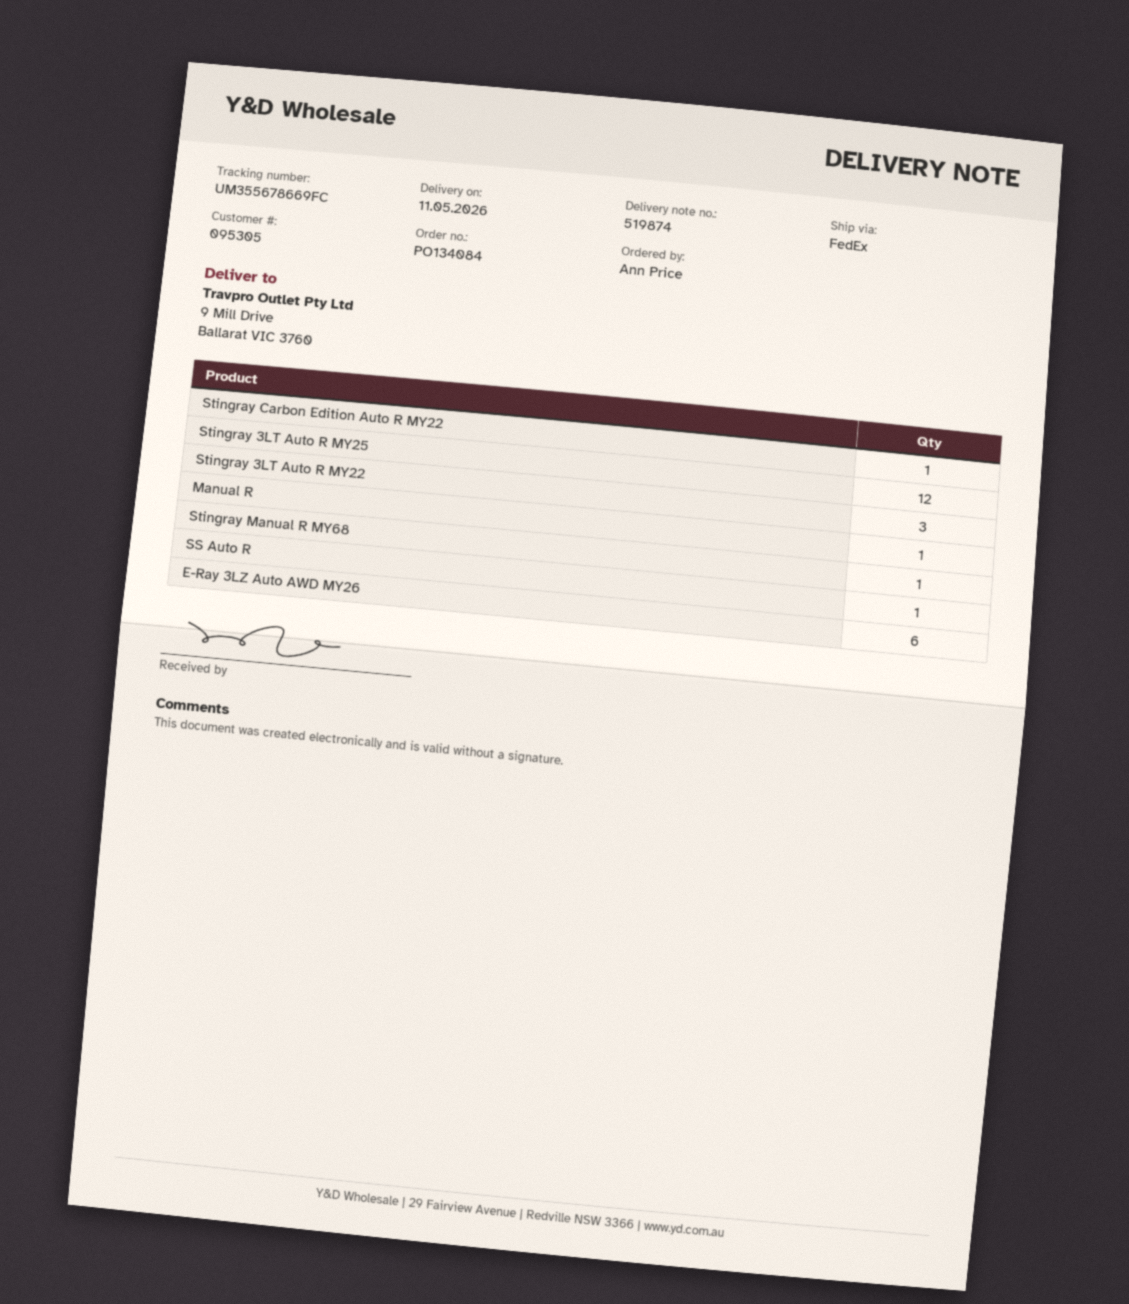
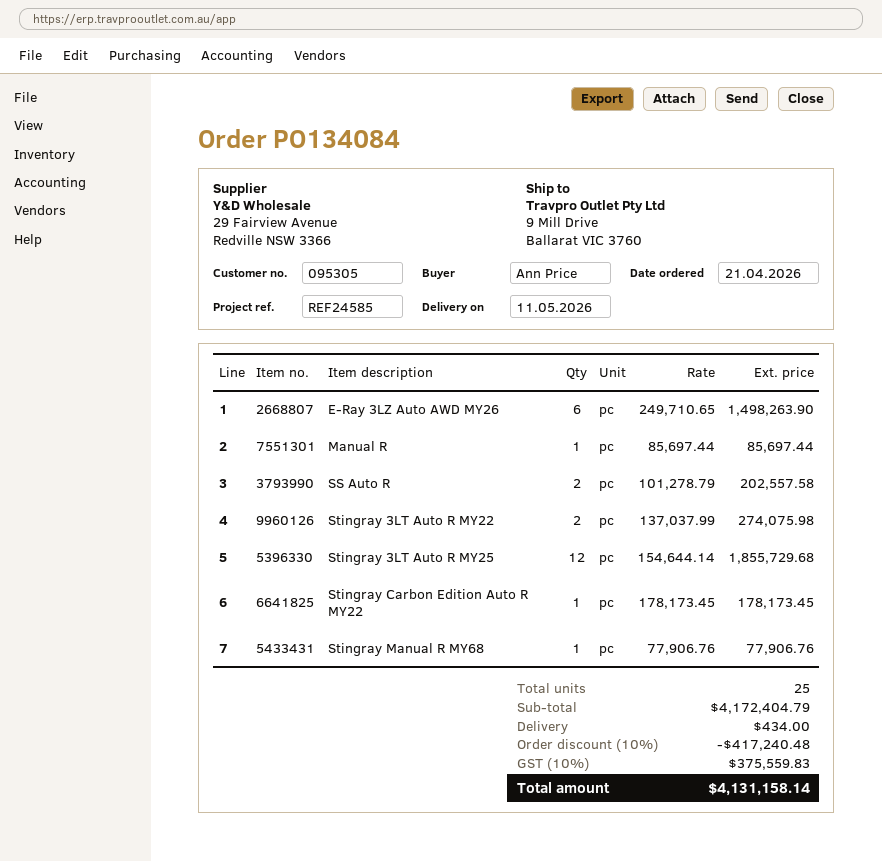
Stingray 3LT Auto R MY22: 3 -> 2
SS Auto R: 1 -> 2

